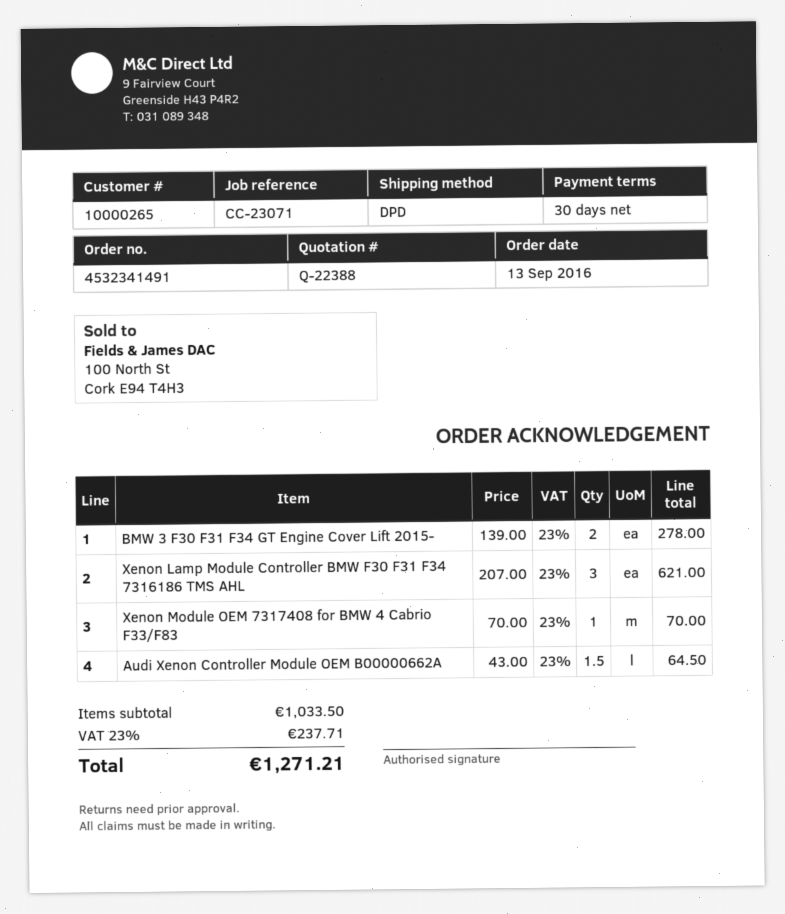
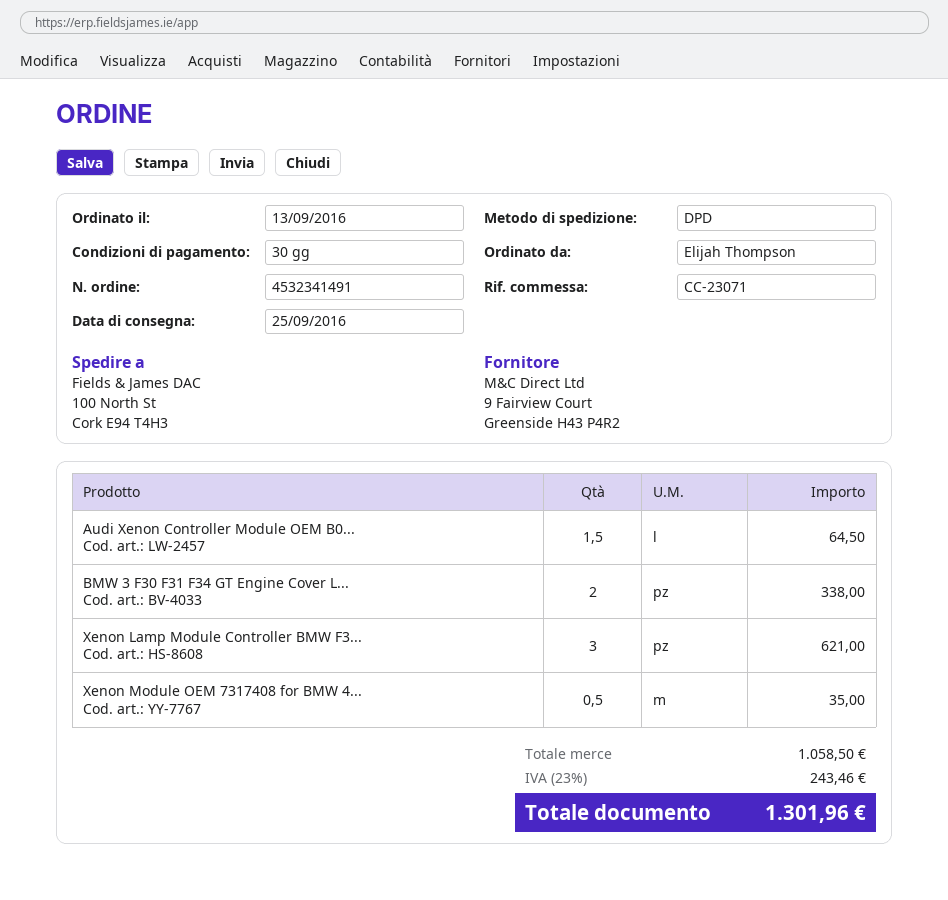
BMW 3 F30 F31 F34 GT Engine Cover Lift 2015-: 2 for 278.00 -> 2 for 338.00
Xenon Module OEM 7317408 for BMW 4 Cabrio F33/F83: 1 for 70.00 -> 0.5 for 35.00
subtotal: 1033.50 -> 1058.50
tax: 23% = 237.71 -> 23% = 243.46
total: 1271.21 -> 1301.96

